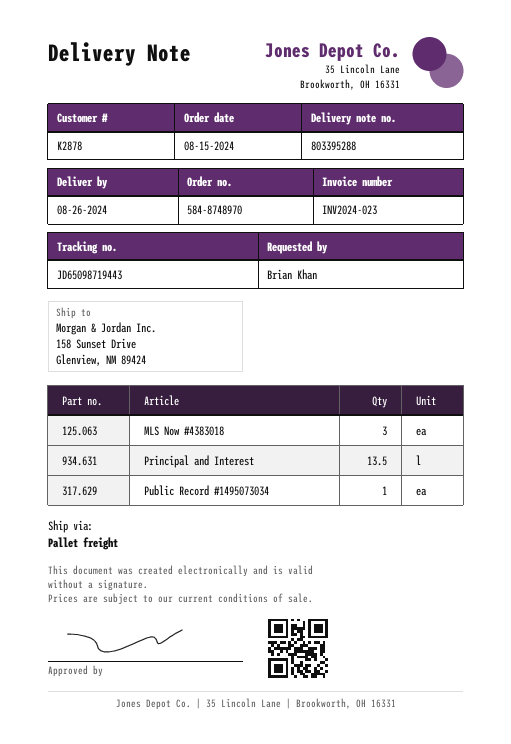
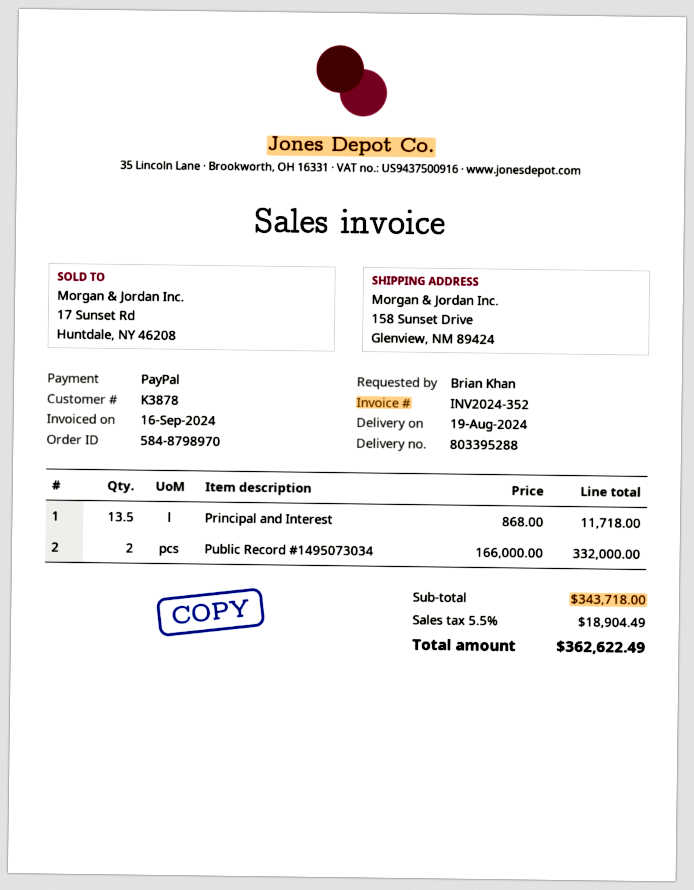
order number: 584-8748970 -> 584-8798970
delivery date: 2024-08-26 -> 2024-08-19
invoice number: INV2024-023 -> INV2024-352
customer number: K2878 -> K3878
MLS Now #4383018: 3 -> none
Public Record #1495073034: 1 -> 2

